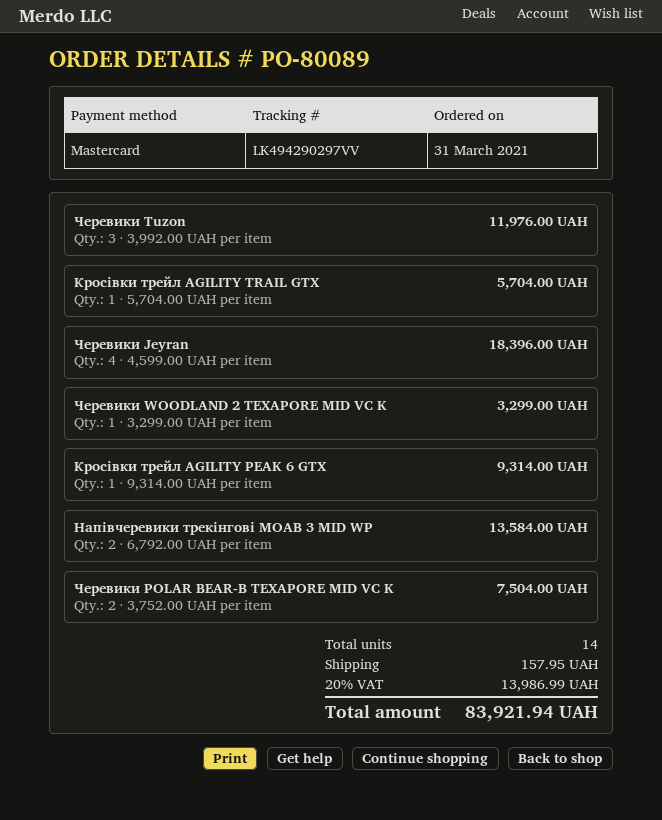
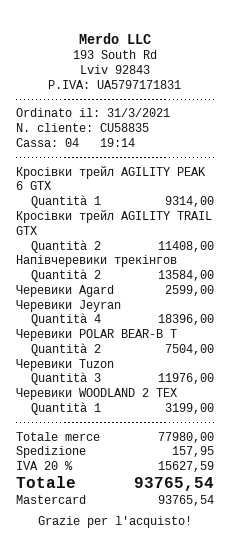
Кросівки трейл AGILITY TRAIL GTX: 1 for 5704.00 -> 2 for 11408.00
Черевики WOODLAND 2 TEXAPORE MID VC K: 1 for 3299.00 -> 1 for 3199.00
Черевики Agard: none -> 1 for 2599.00
tax: 20% = 13986.99 -> 20% = 15627.59
total: 83921.94 -> 93765.54

